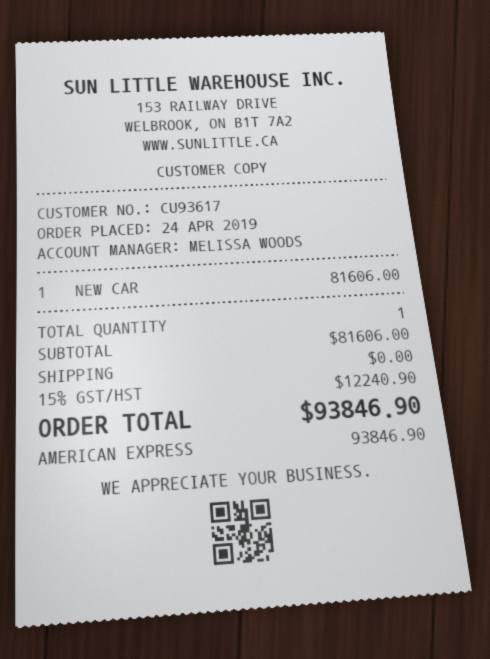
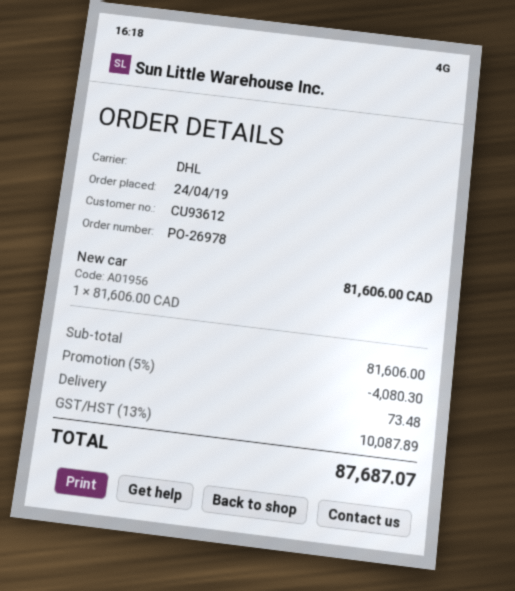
customer number: CU93617 -> CU93612
discount: none -> 5% = 4080.30
shipping: 0.00 -> 73.48
tax: 15% = 12240.90 -> 13% = 10087.89
total: 93846.90 -> 87687.07

